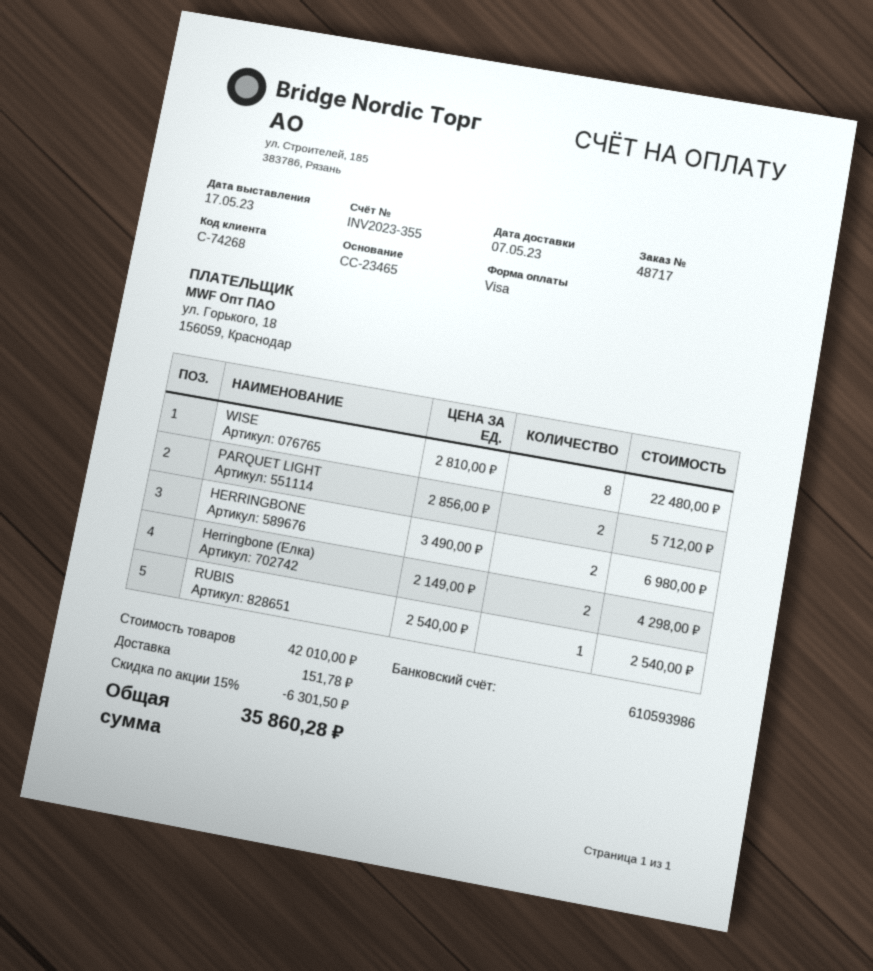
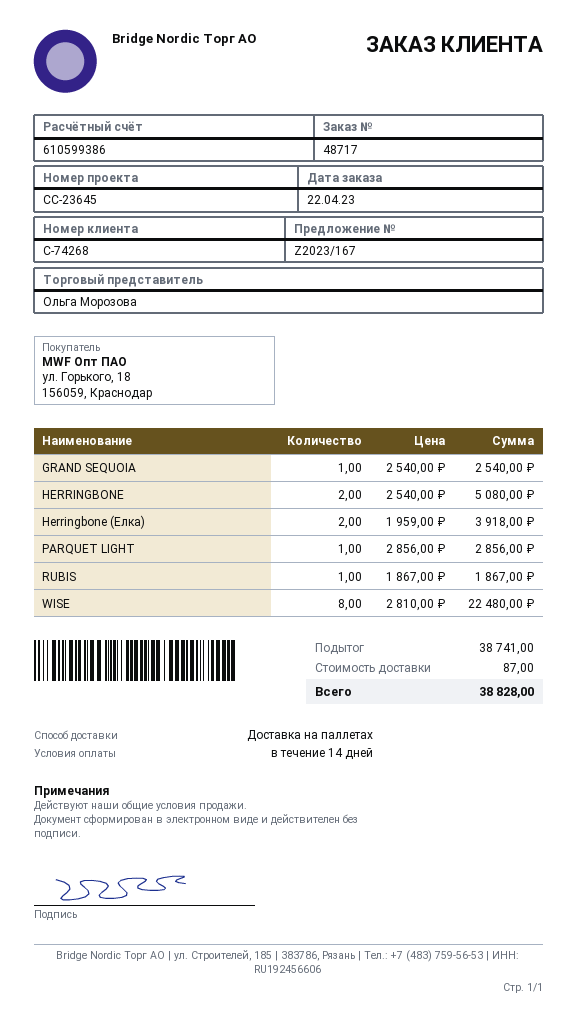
reference: CC-23465 -> CC-23645
bank account: 610593986 -> 610599386
PARQUET LIGHT: 2 x 2856.00 = 5712.00 -> 1 x 2856.00 = 2856.00
HERRINGBONE: 2 x 3490.00 = 6980.00 -> 2 x 2540.00 = 5080.00
Herringbone (Елка): 2 x 2149.00 = 4298.00 -> 2 x 1959.00 = 3918.00
RUBIS: 1 x 2540.00 = 2540.00 -> 1 x 1867.00 = 1867.00
GRAND SEQUOIA: none -> 1 x 2540.00 = 2540.00
subtotal: 42010.00 -> 38741.00
discount: 15% = 6301.50 -> none
shipping: 151.78 -> 87.00
total: 35860.28 -> 38828.00

